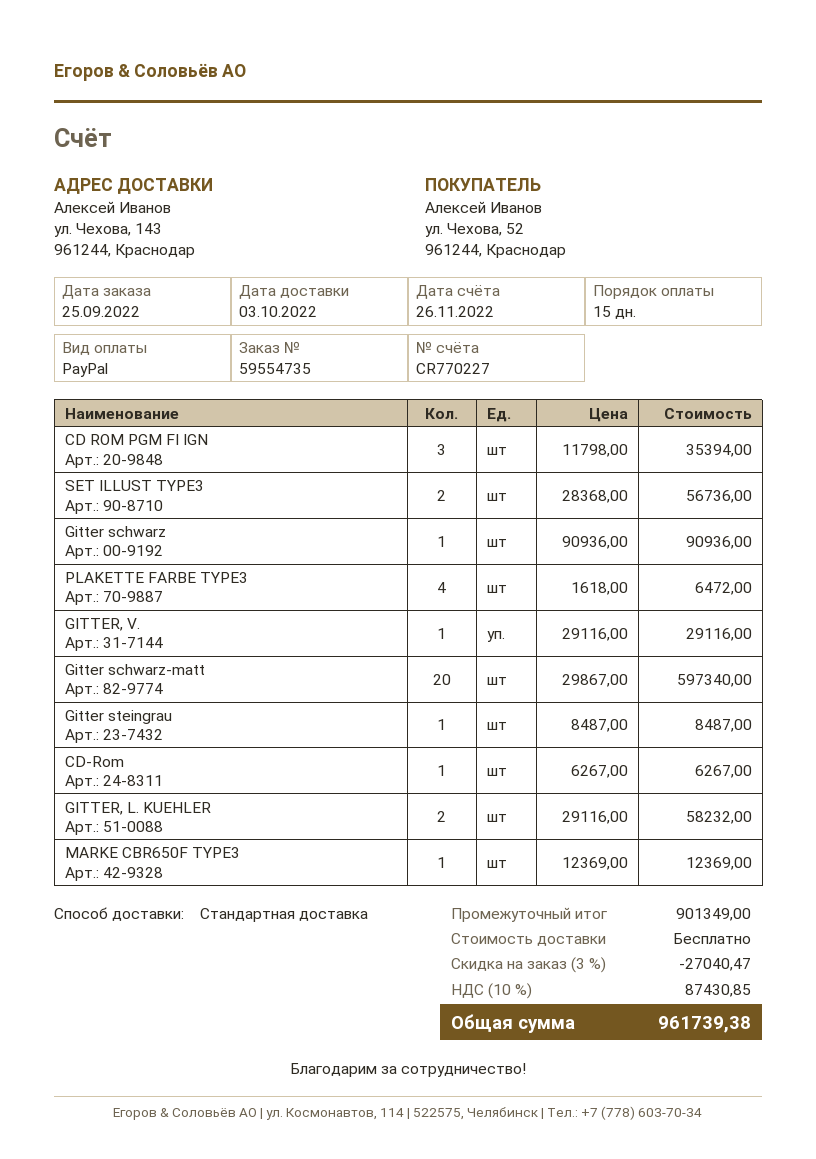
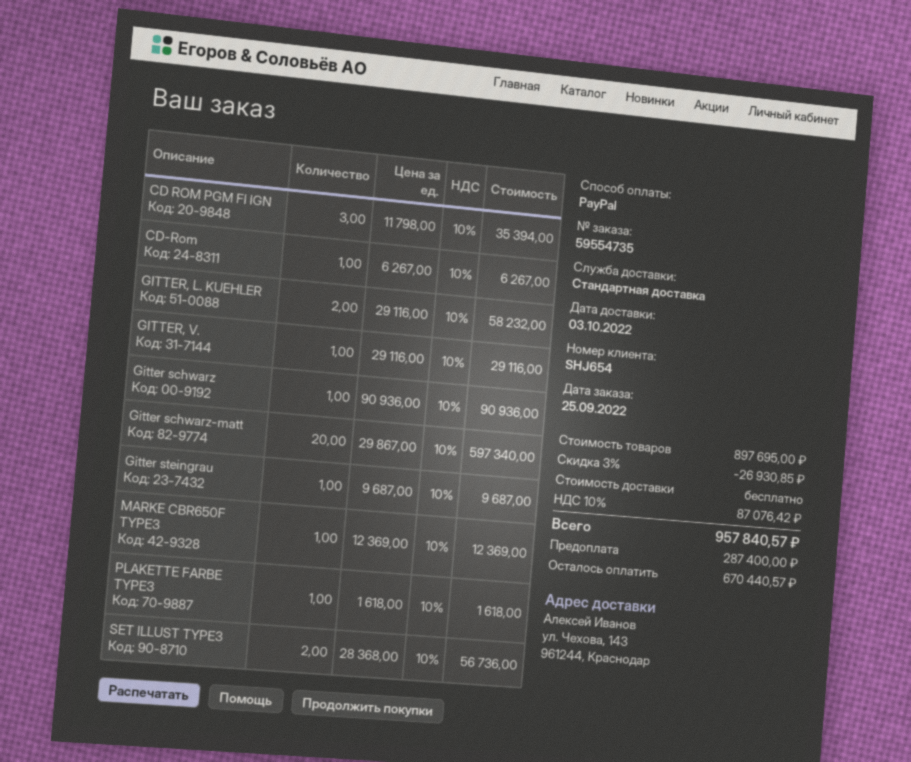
PLAKETTE FARBE TYPE3: 4 x 1618.00 = 6472.00 -> 1 x 1618.00 = 1618.00
Gitter steingrau: 1 x 8487.00 = 8487.00 -> 1 x 9687.00 = 9687.00
subtotal: 901349.00 -> 897695.00
discount: 3% = 27040.47 -> 3% = 26930.85
tax: 10% = 87430.85 -> 10% = 87076.42
total: 961739.38 -> 957840.57

